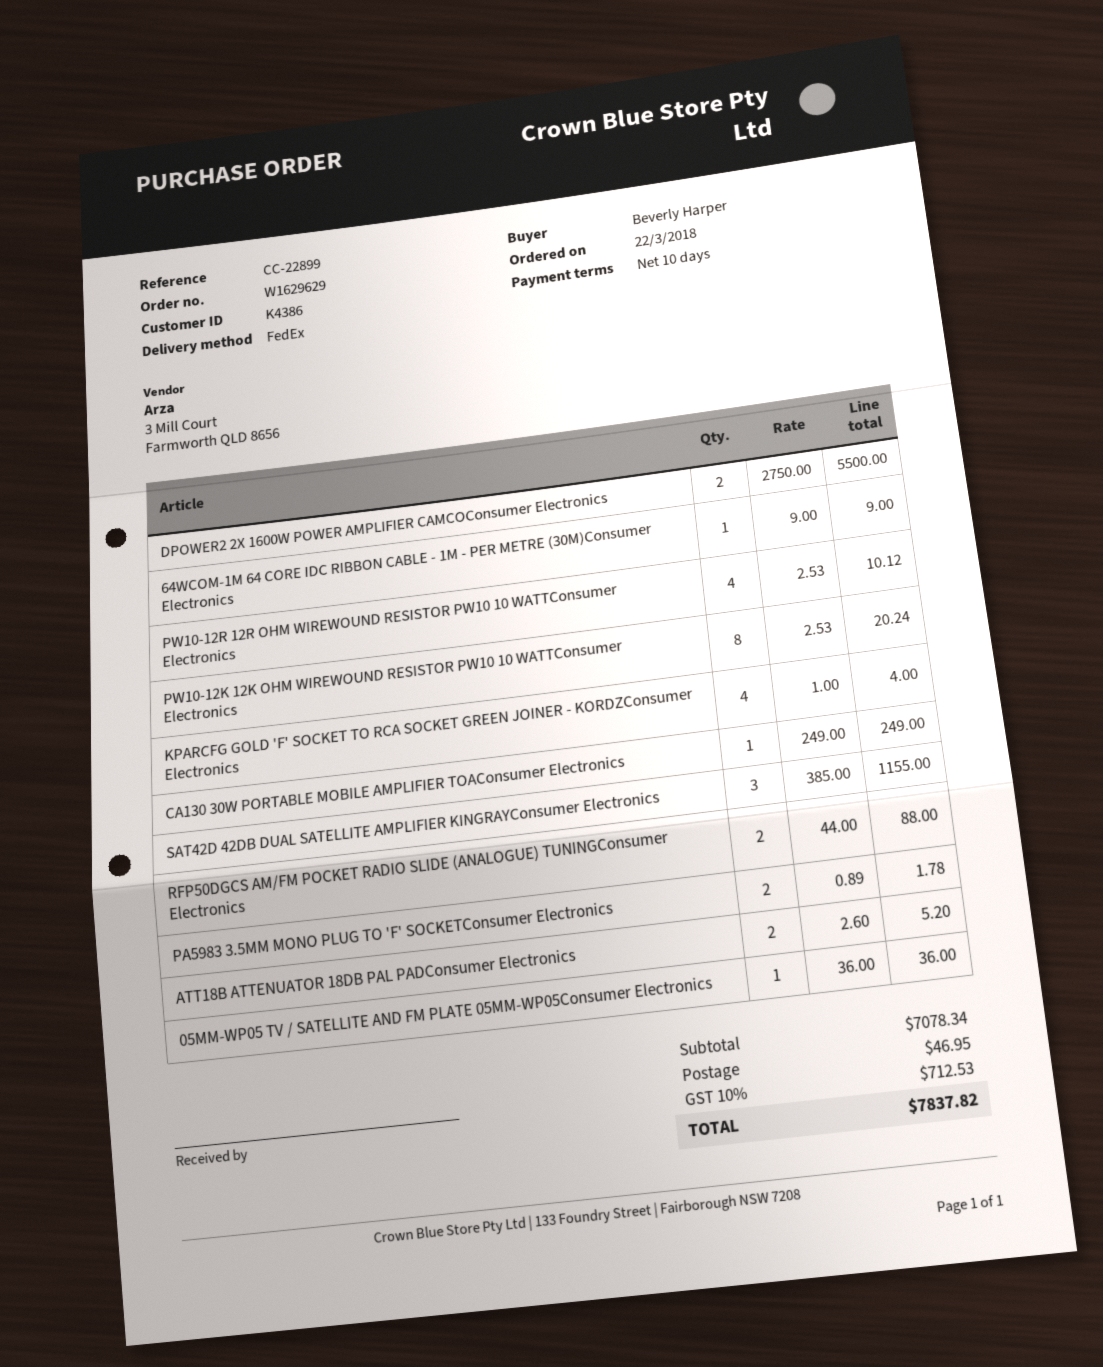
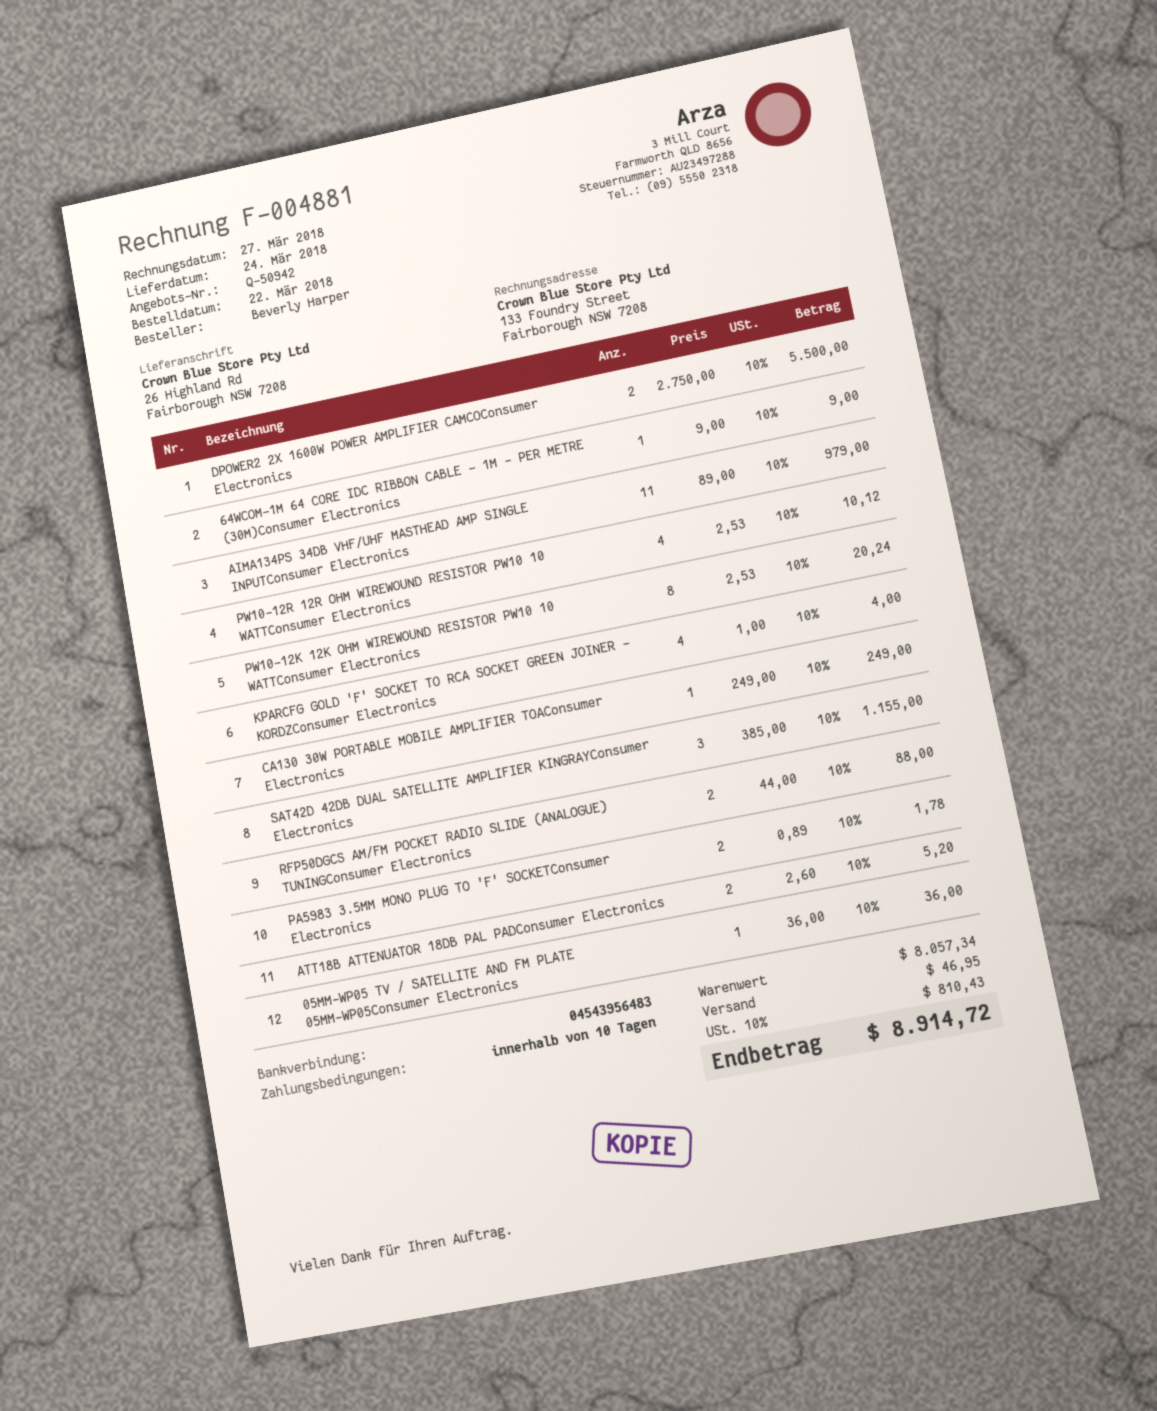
AIMA134PS 34DB VHF/UHF MASTHEAD AMP SINGLE INPUTConsumer Electronics: none -> 11 x 89.00 = 979.00
subtotal: 7078.34 -> 8057.34
tax: 10% = 712.53 -> 10% = 810.43
total: 7837.82 -> 8914.72

